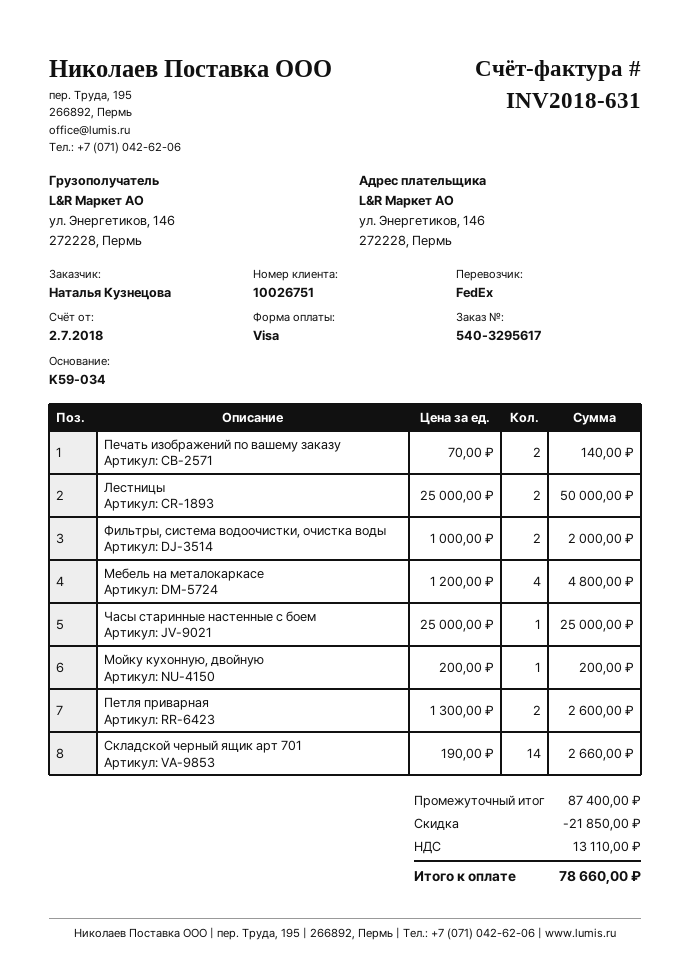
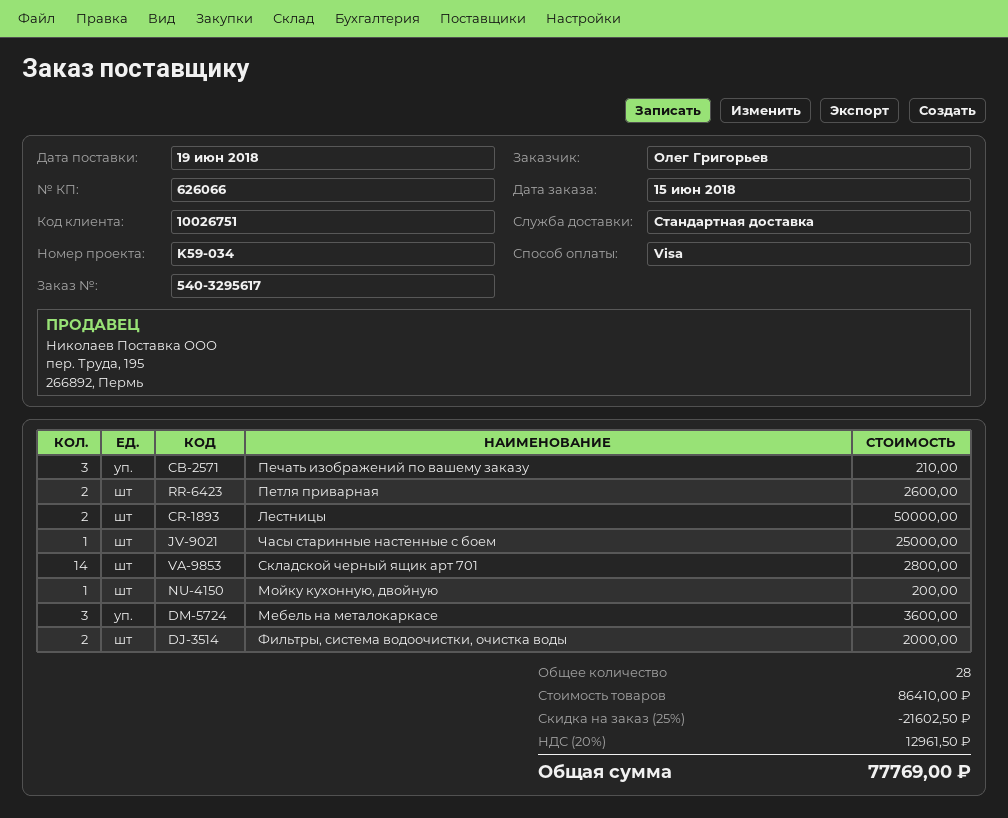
ordered by: Наталья Кузнецова -> Олег Григорьев
shipping method: FedEx -> standard
Печать изображений по вашему заказу: 2 for 140.00 -> 3 for 210.00
Мебель на металокаркасе: 4 for 4800.00 -> 3 for 3600.00
Складской черный ящик арт 701: 14 for 2660.00 -> 14 for 2800.00
subtotal: 87400.00 -> 86410.00
discount: 21850.00 -> 21602.50
tax: 13110.00 -> 12961.50
total: 78660.00 -> 77769.00

